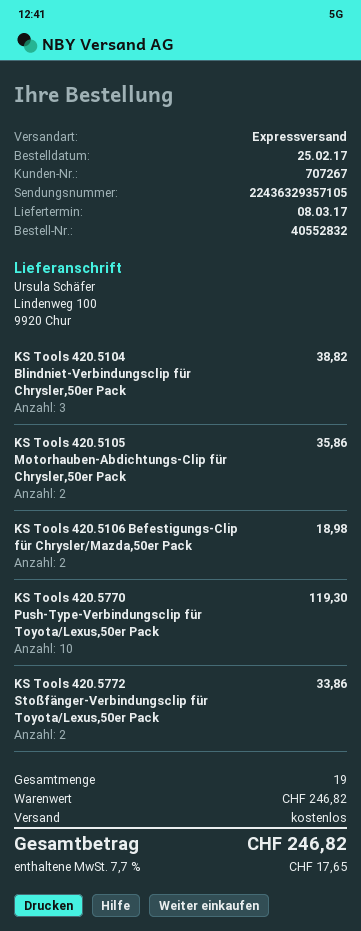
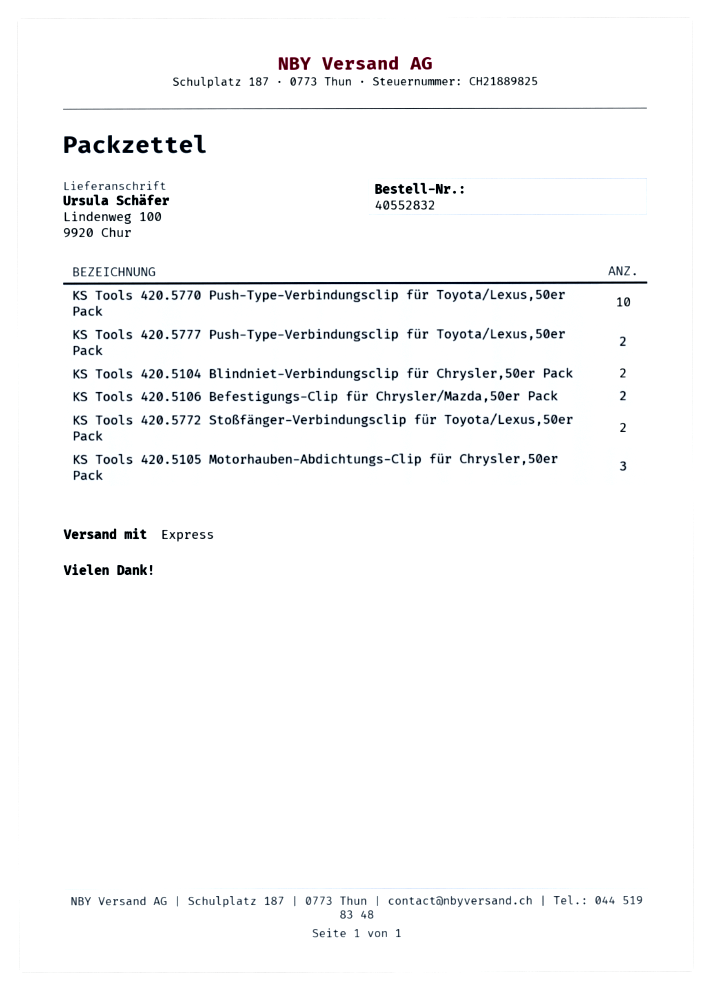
KS Tools 420.5104 Blindniet-Verbindungsclip für Chrysler,50er Pack: 3 -> 2
KS Tools 420.5105 Motorhauben-Abdichtungs-Clip für Chrysler,50er Pack: 2 -> 3
KS Tools 420.5777 Push-Type-Verbindungsclip für Toyota/Lexus,50er Pack: none -> 2

